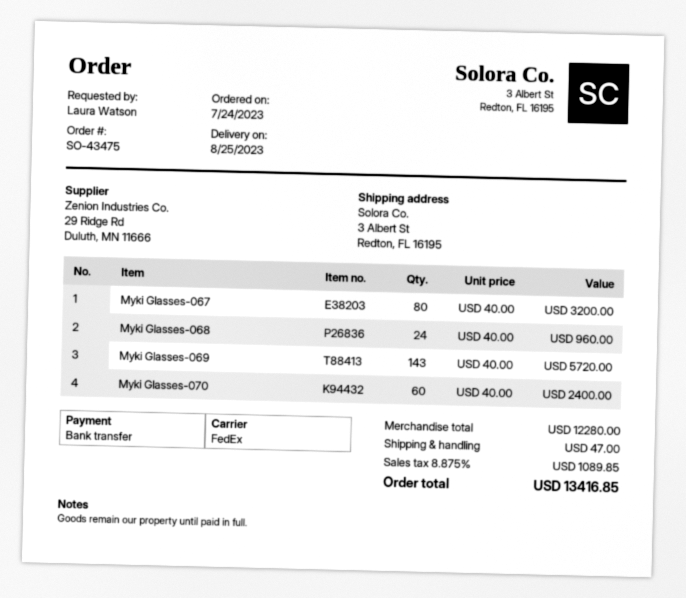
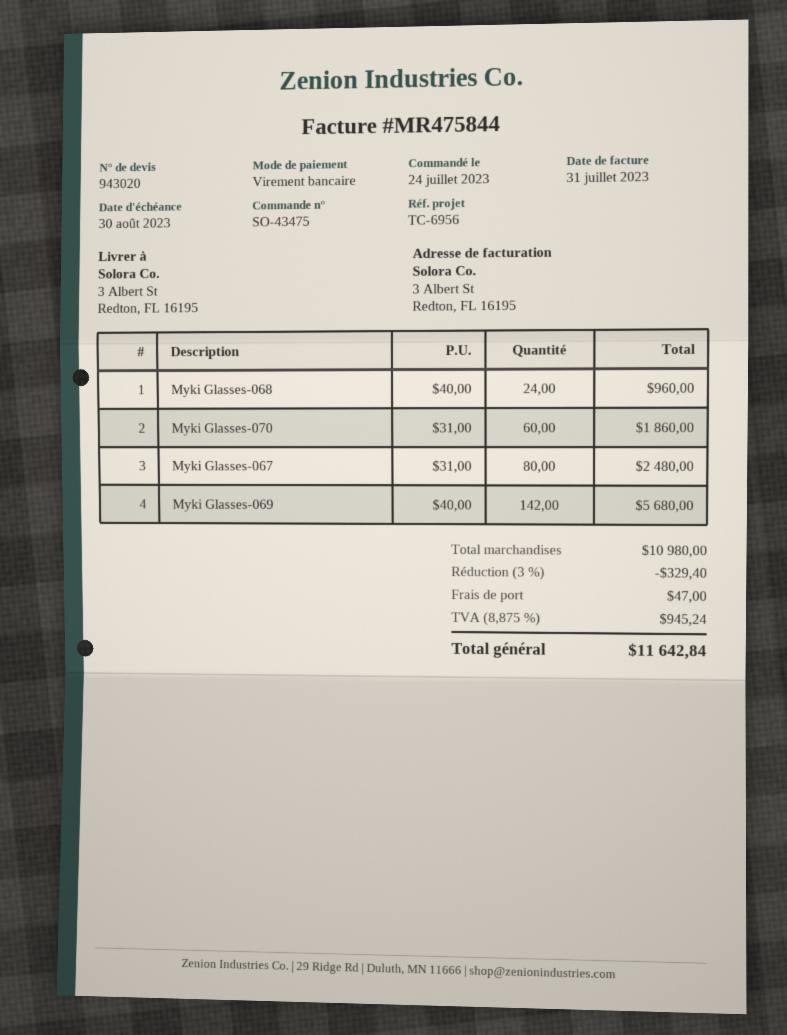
Myki Glasses-067: 80 x 40.00 = 3200.00 -> 80 x 31.00 = 2480.00
Myki Glasses-069: 143 x 40.00 = 5720.00 -> 142 x 40.00 = 5680.00
Myki Glasses-070: 60 x 40.00 = 2400.00 -> 60 x 31.00 = 1860.00
subtotal: 12280.00 -> 10980.00
discount: none -> 3% = 329.40
tax: 8.875% = 1089.85 -> 8.875% = 945.24
total: 13416.85 -> 11642.84

